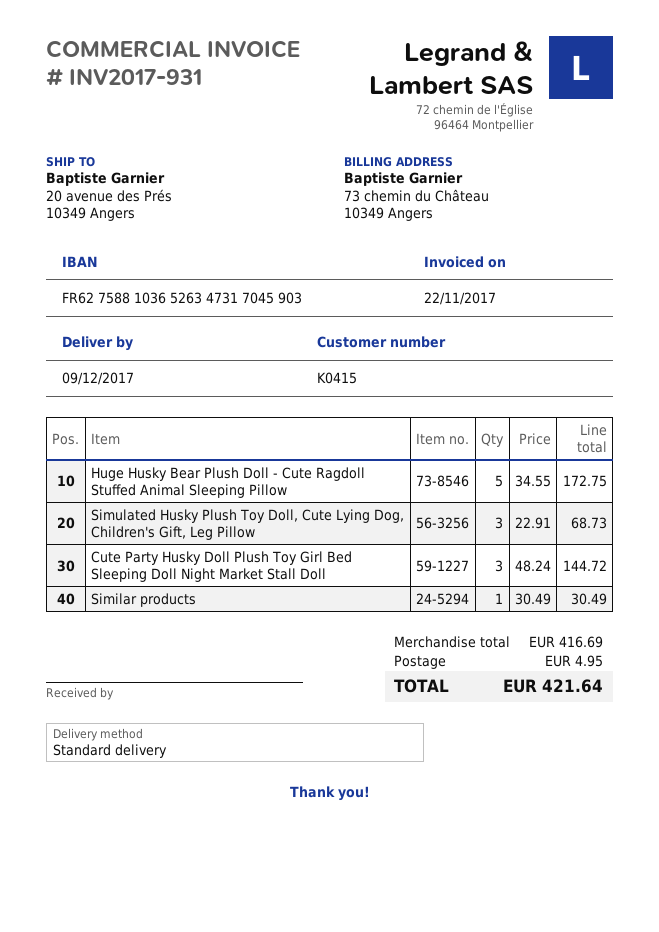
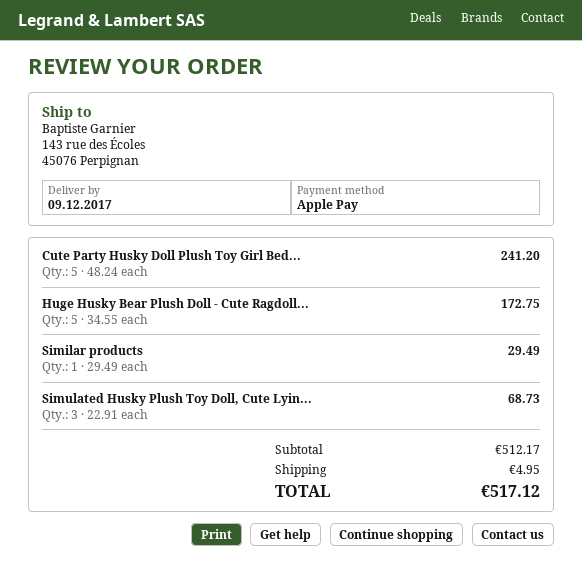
ship to: 20 avenue des Prés, 10349 Angers -> 143 rue des Écoles, 45076 Perpignan
Cute Party Husky Doll Plush Toy Girl Bed Sleeping Doll Night Market Stall Doll: 3 x 48.24 = 144.72 -> 5 x 48.24 = 241.20
Similar products: 1 x 30.49 = 30.49 -> 1 x 29.49 = 29.49
subtotal: 416.69 -> 512.17
total: 421.64 -> 517.12

